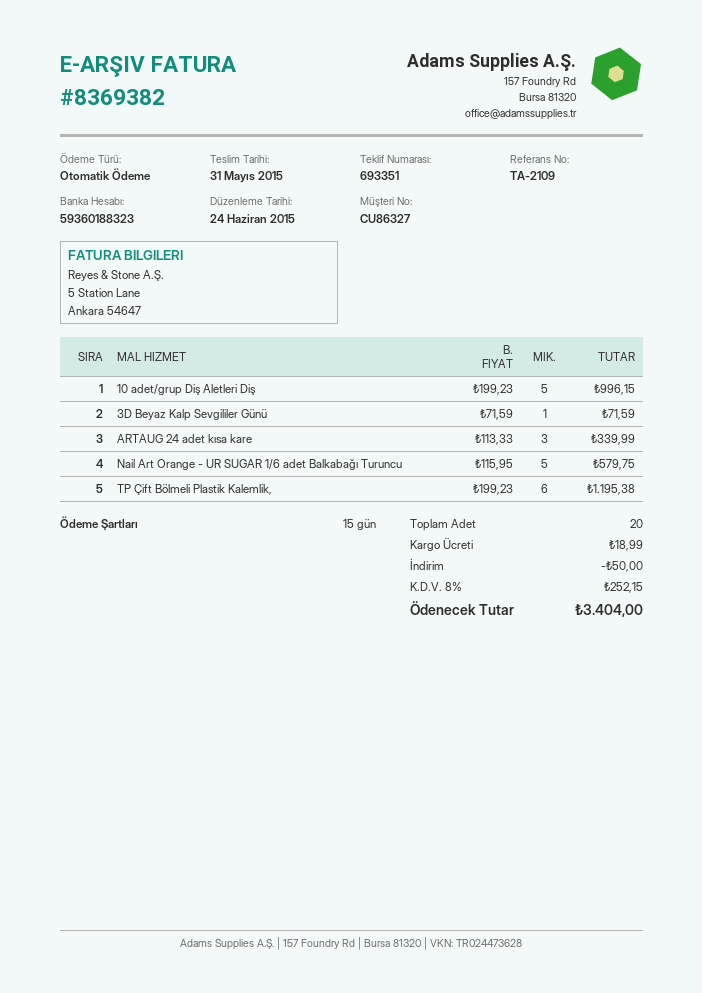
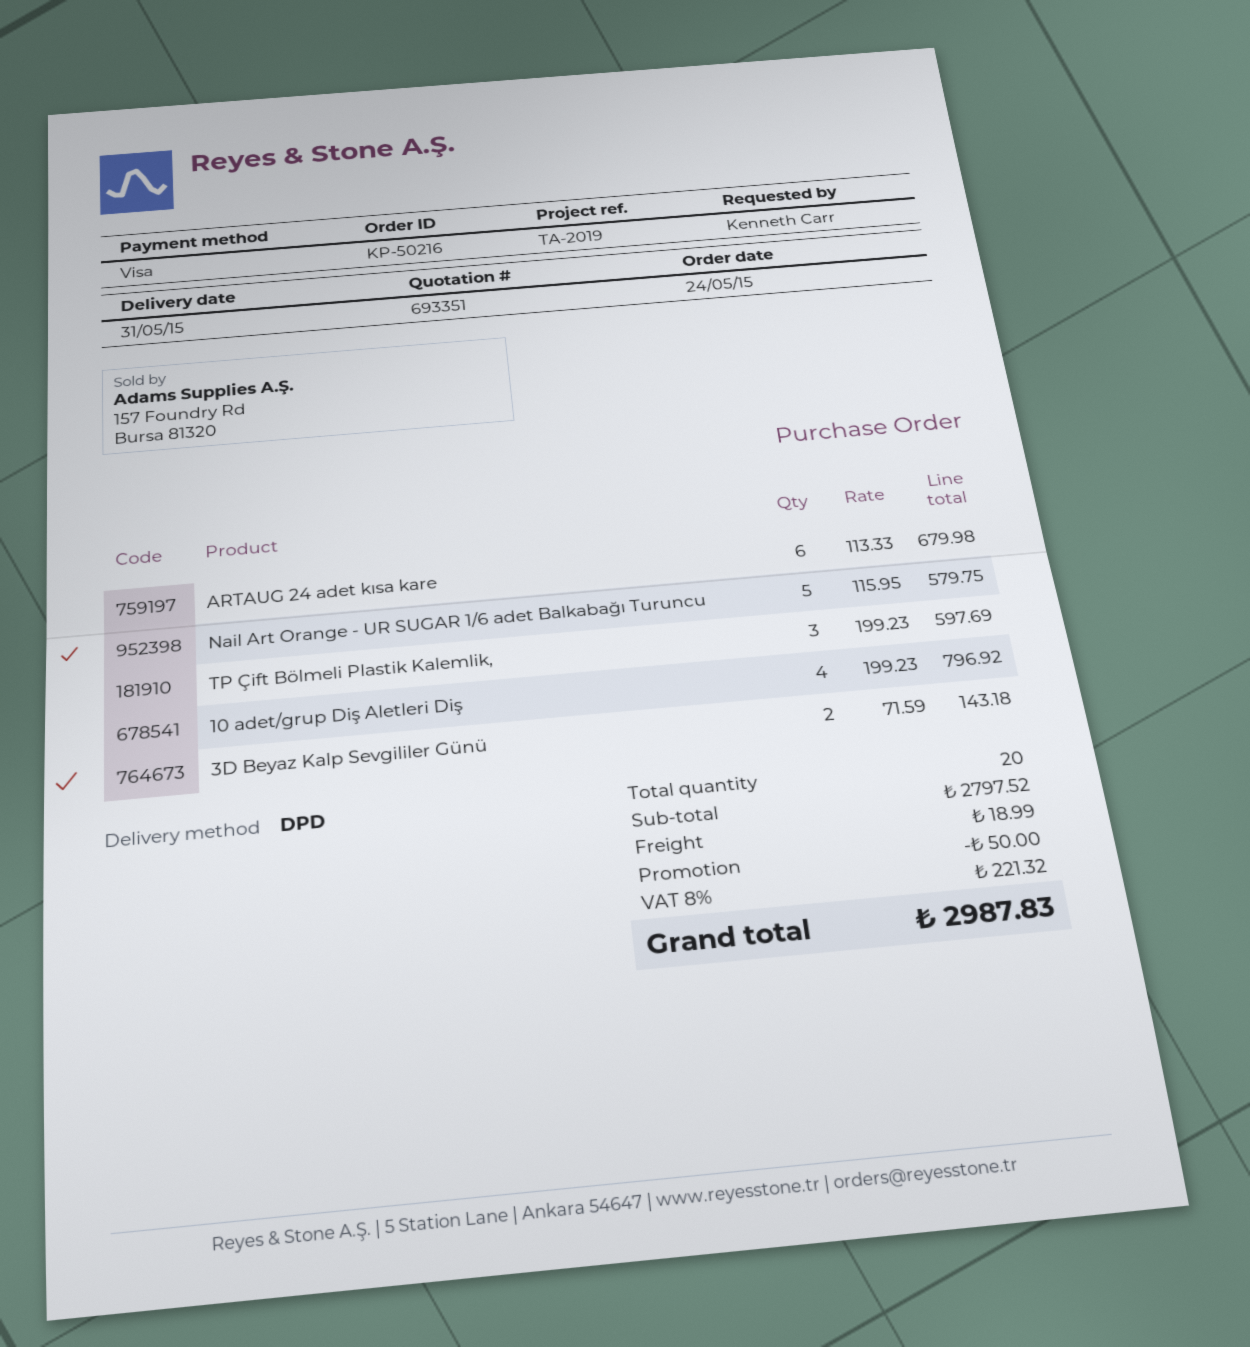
reference: TA-2109 -> TA-2019
payment method: direct debit -> Visa
10 adet/grup Diş Aletleri Diş: 5 x 199.23 = 996.15 -> 4 x 199.23 = 796.92
3D Beyaz Kalp Sevgililer Günü: 1 x 71.59 = 71.59 -> 2 x 71.59 = 143.18
ARTAUG 24 adet kısa kare: 3 x 113.33 = 339.99 -> 6 x 113.33 = 679.98
TP Çift Bölmeli Plastik Kalemlik,: 6 x 199.23 = 1195.38 -> 3 x 199.23 = 597.69
tax: 8% = 252.15 -> 8% = 221.32
total: 3404.00 -> 2987.83

